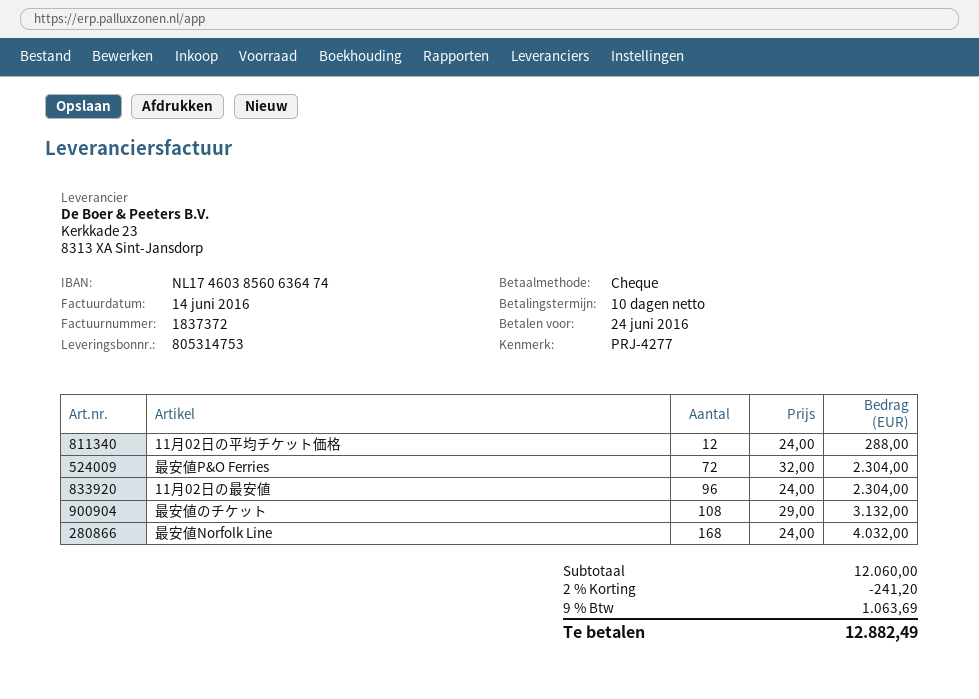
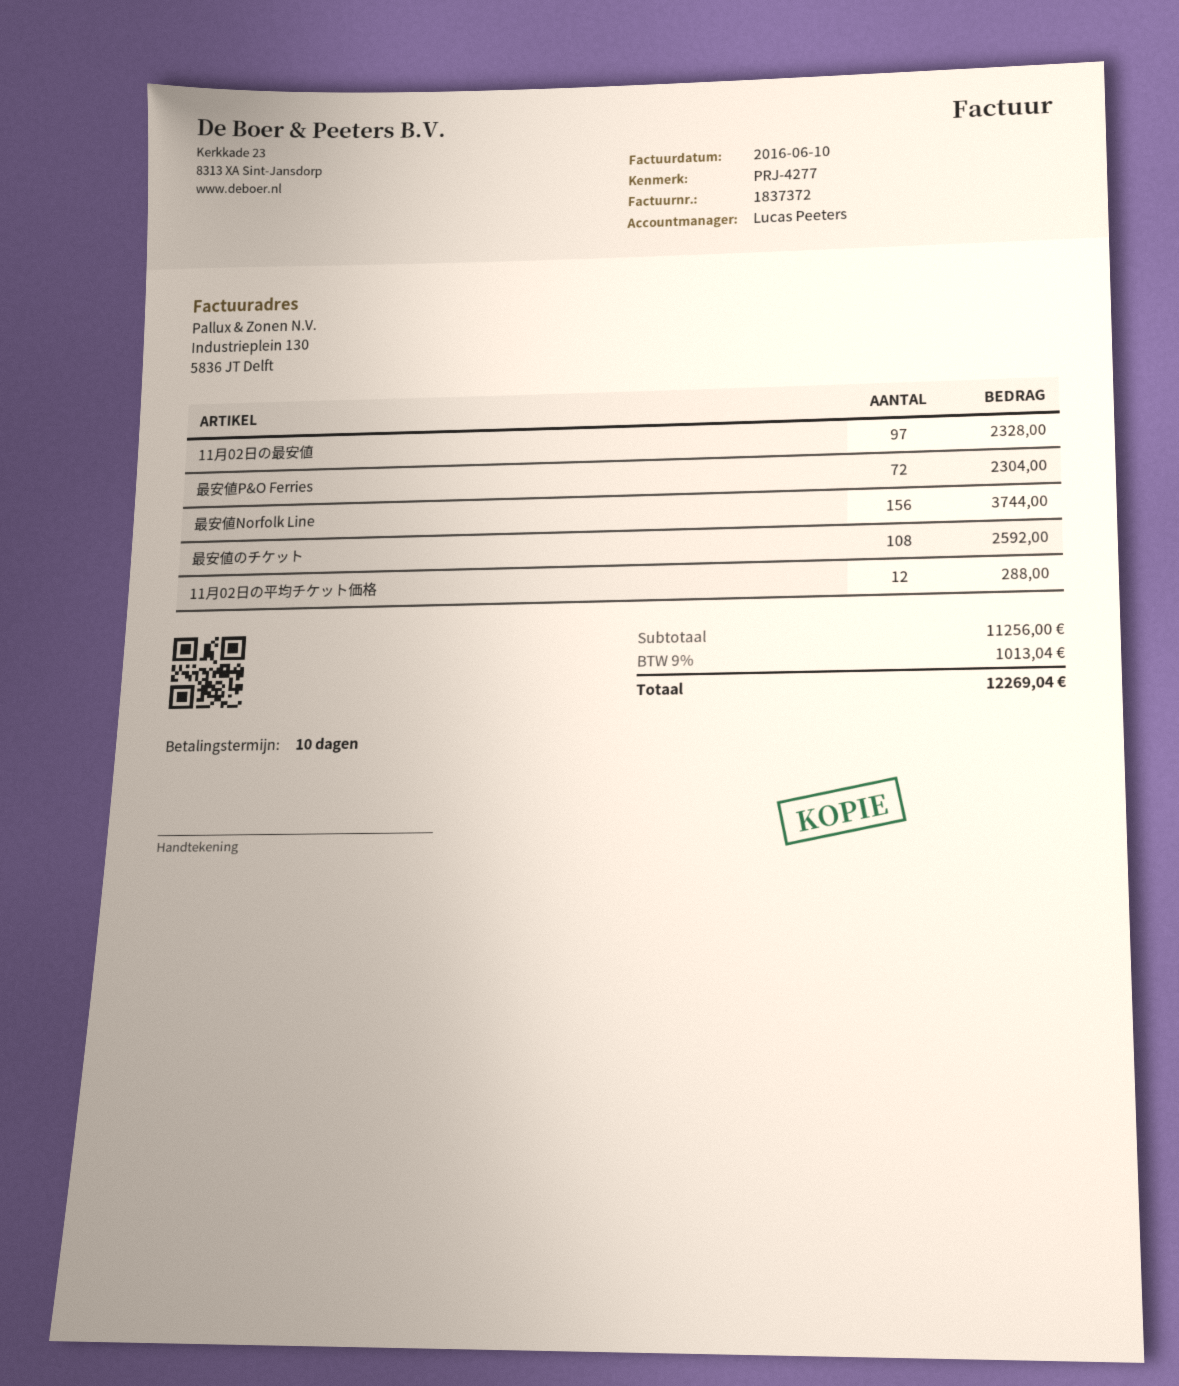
invoice date: 2016-06-14 -> 2016-06-10
11月02日の最安値: 96 for 2304.00 -> 97 for 2328.00
最安値のチケット: 108 for 3132.00 -> 108 for 2592.00
最安値Norfolk Line: 168 for 4032.00 -> 156 for 3744.00
subtotal: 12060.00 -> 11256.00
discount: 2% = 241.20 -> none
tax: 9% = 1063.69 -> 9% = 1013.04
total: 12882.49 -> 12269.04

